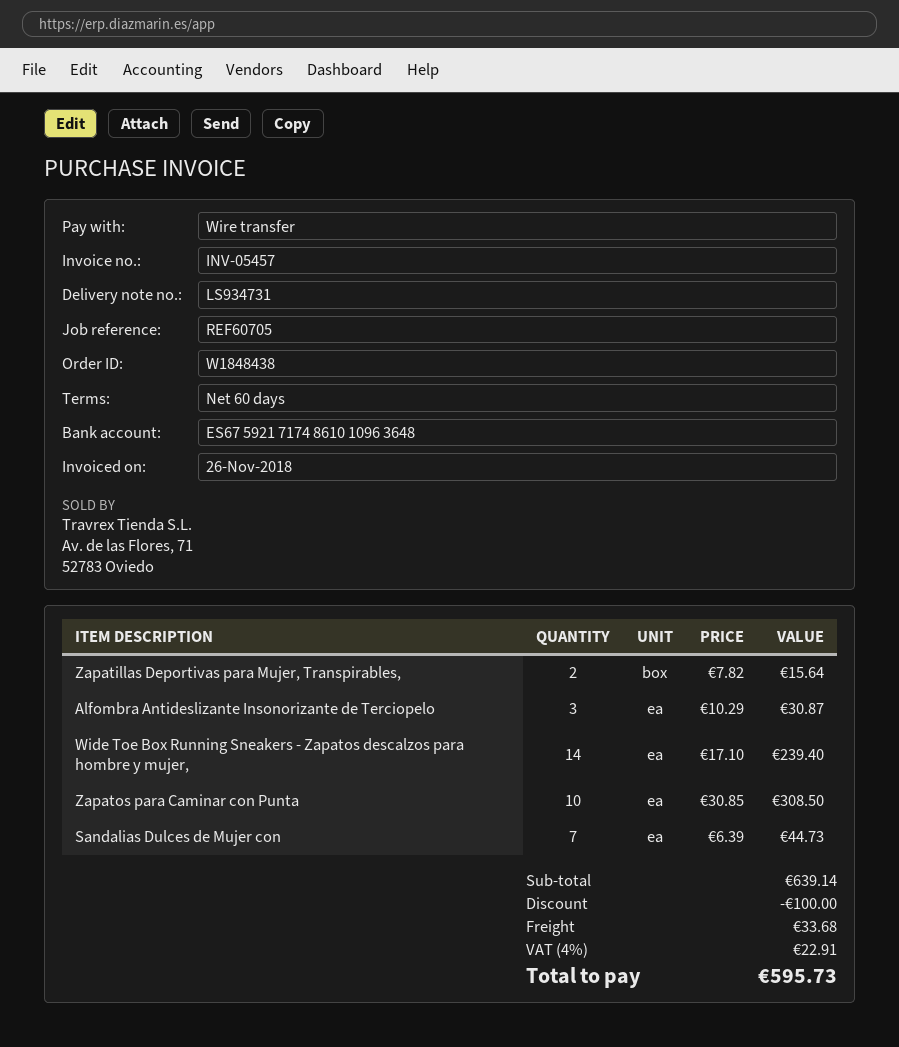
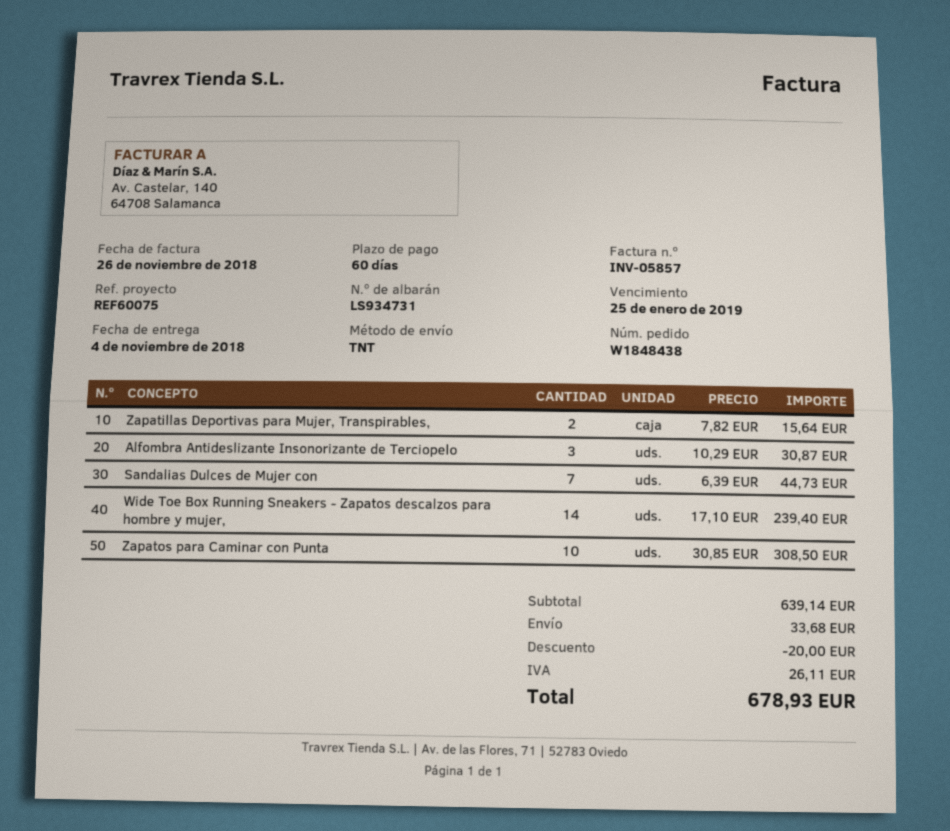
invoice number: INV-05457 -> INV-05857
reference: REF60705 -> REF60075
discount: 100.00 -> 20.00
tax: 22.91 -> 26.11
total: 595.73 -> 678.93

